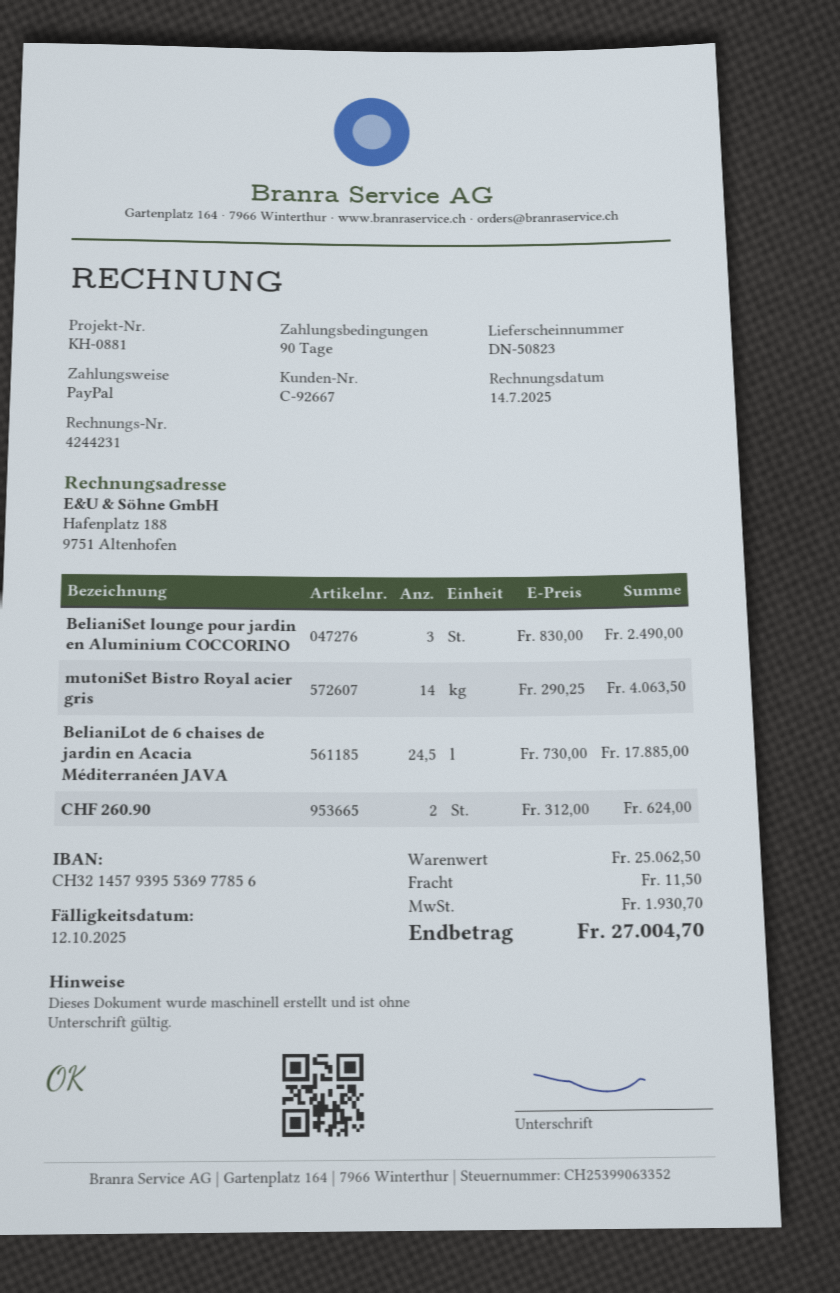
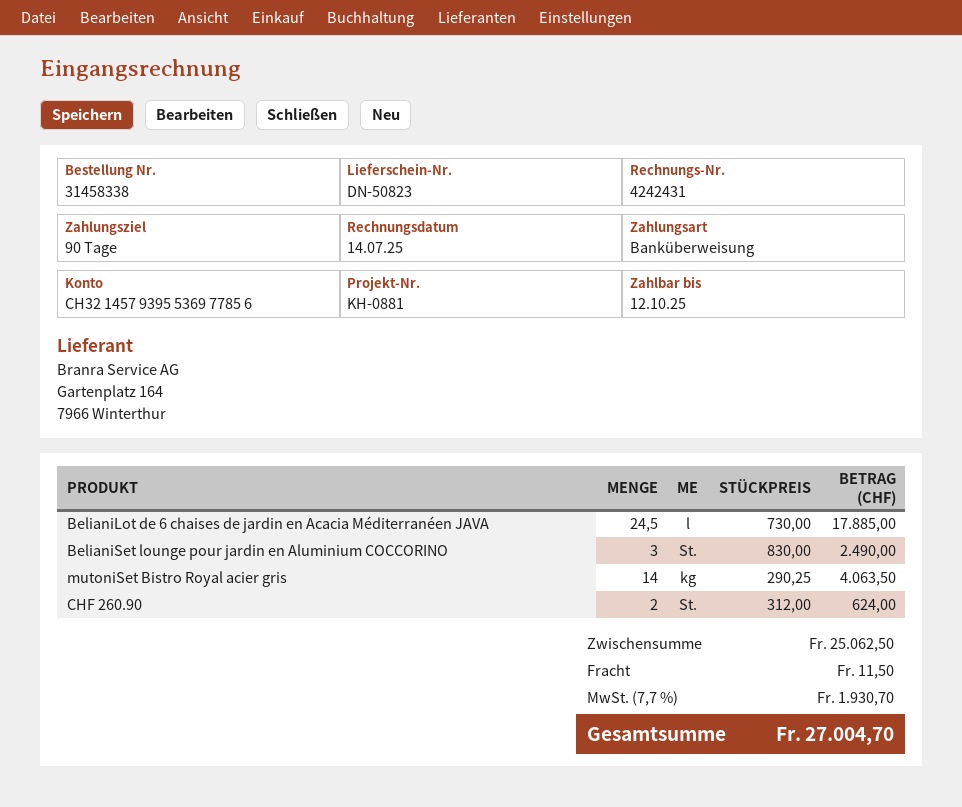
invoice number: 4244231 -> 4242431
payment method: PayPal -> bank transfer

